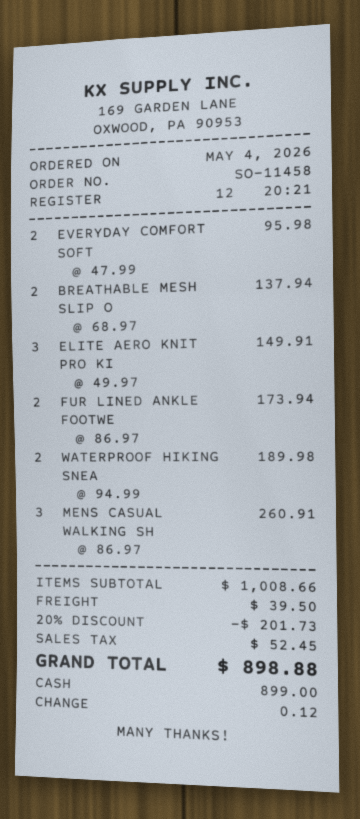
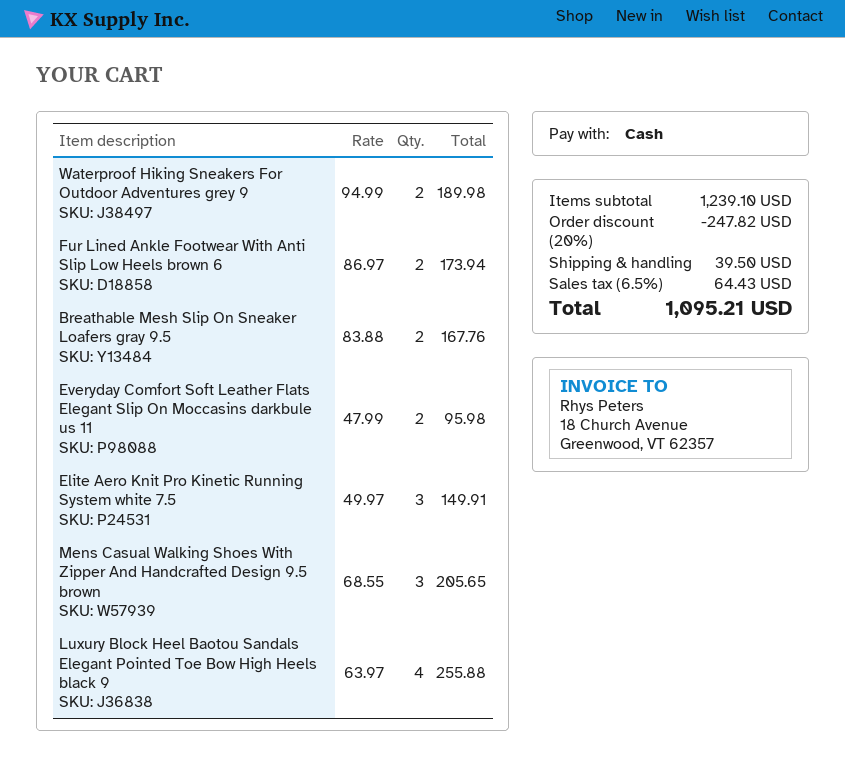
BREATHABLE MESH SLIP O: 2 x 68.97 = 137.94 -> 2 x 83.88 = 167.76
MENS CASUAL WALKING SH: 3 x 86.97 = 260.91 -> 3 x 68.55 = 205.65
Luxury Block Heel Baotou Sandals Elegant Pointed Toe Bow High Heels black 9: none -> 4 x 63.97 = 255.88
subtotal: 1008.66 -> 1239.10
discount: 20% = 201.73 -> 20% = 247.82
tax: 52.45 -> 64.43
total: 898.88 -> 1095.21

